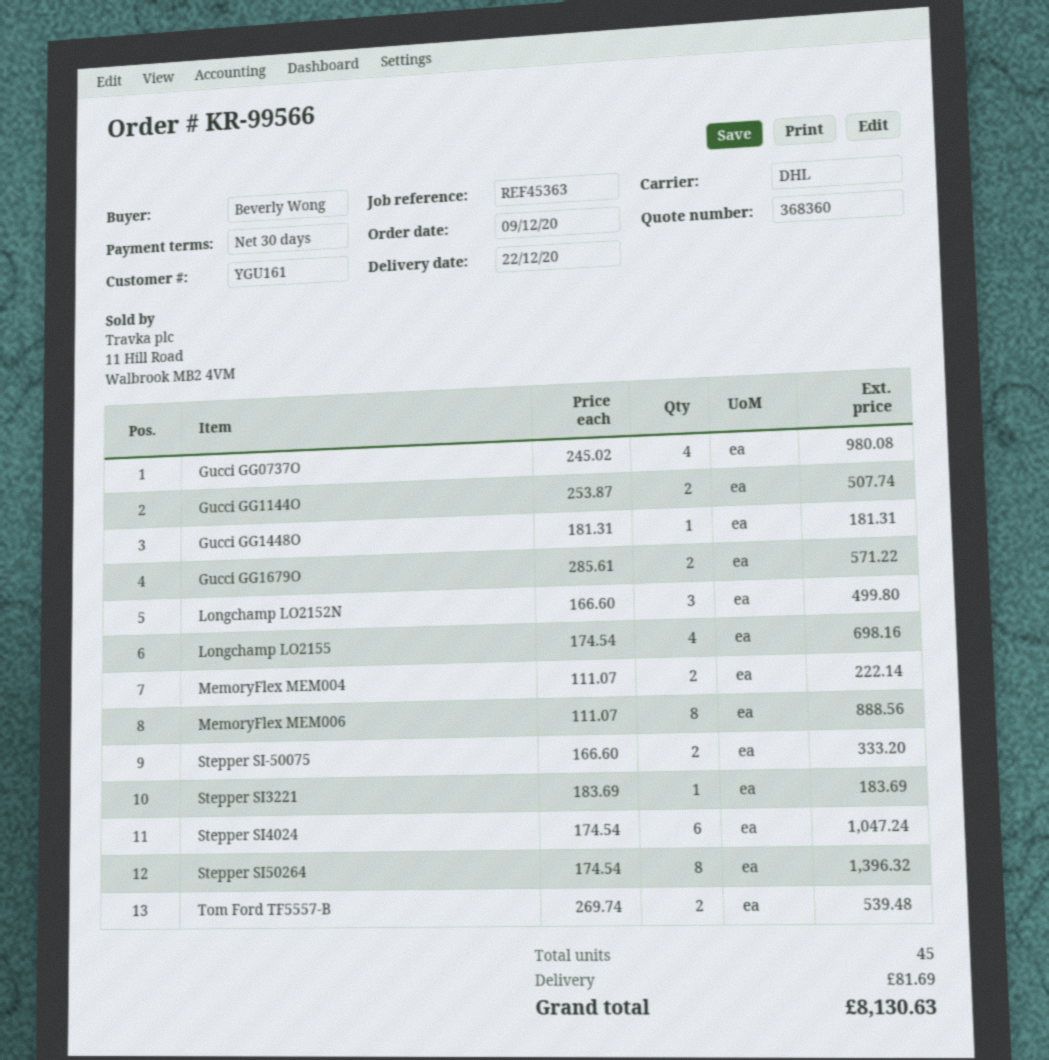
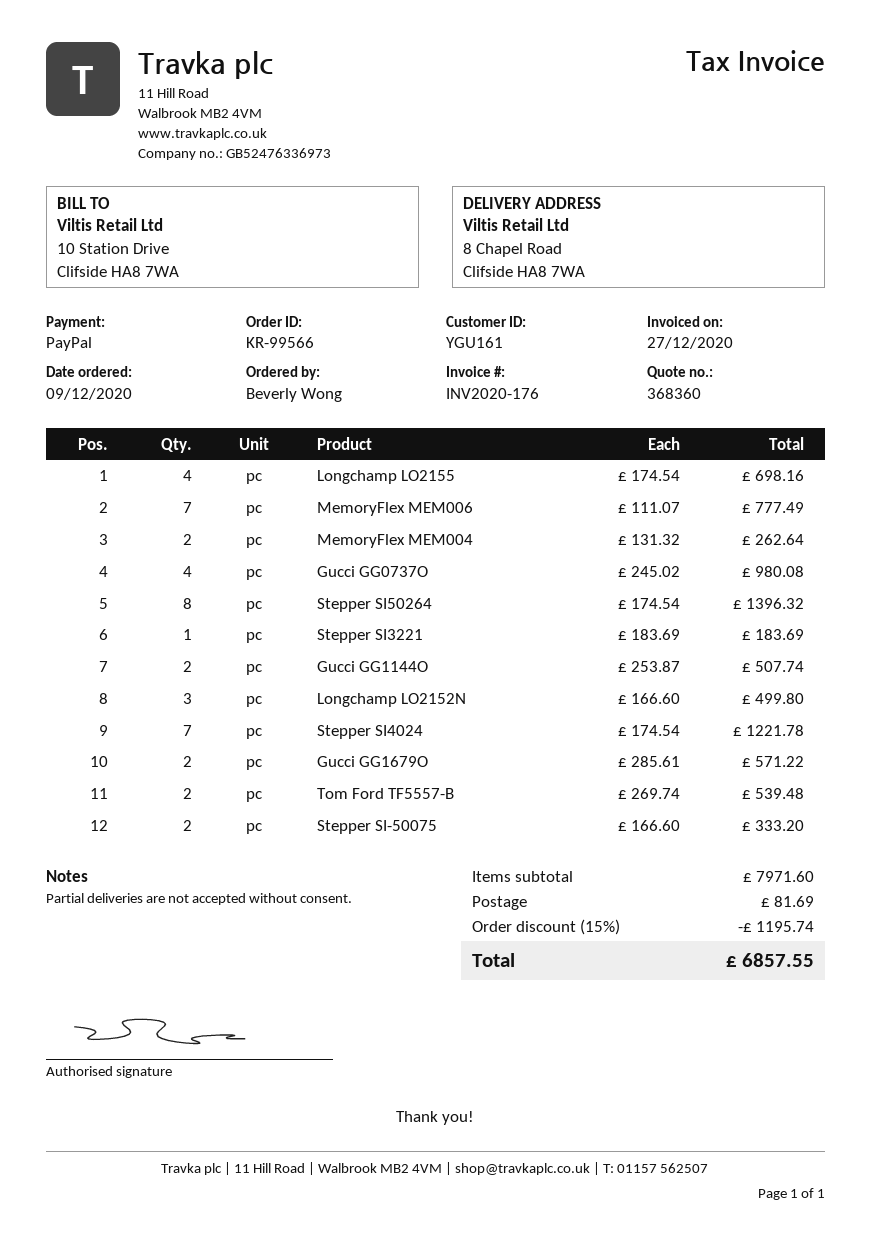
Gucci GG1448O: 1 x 181.31 = 181.31 -> none
MemoryFlex MEM004: 2 x 111.07 = 222.14 -> 2 x 131.32 = 262.64
MemoryFlex MEM006: 8 x 111.07 = 888.56 -> 7 x 111.07 = 777.49
Stepper SI4024: 6 x 174.54 = 1047.24 -> 7 x 174.54 = 1221.78
discount: none -> 15% = 1195.74
total: 8130.63 -> 6857.55

